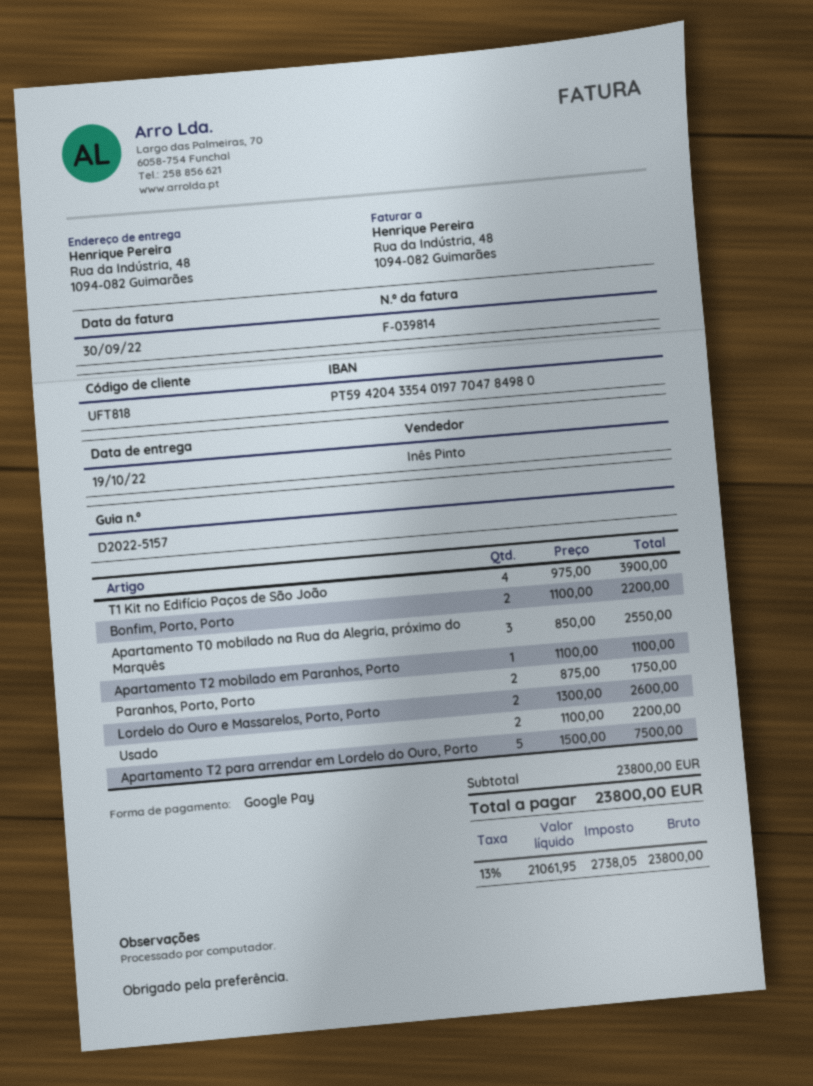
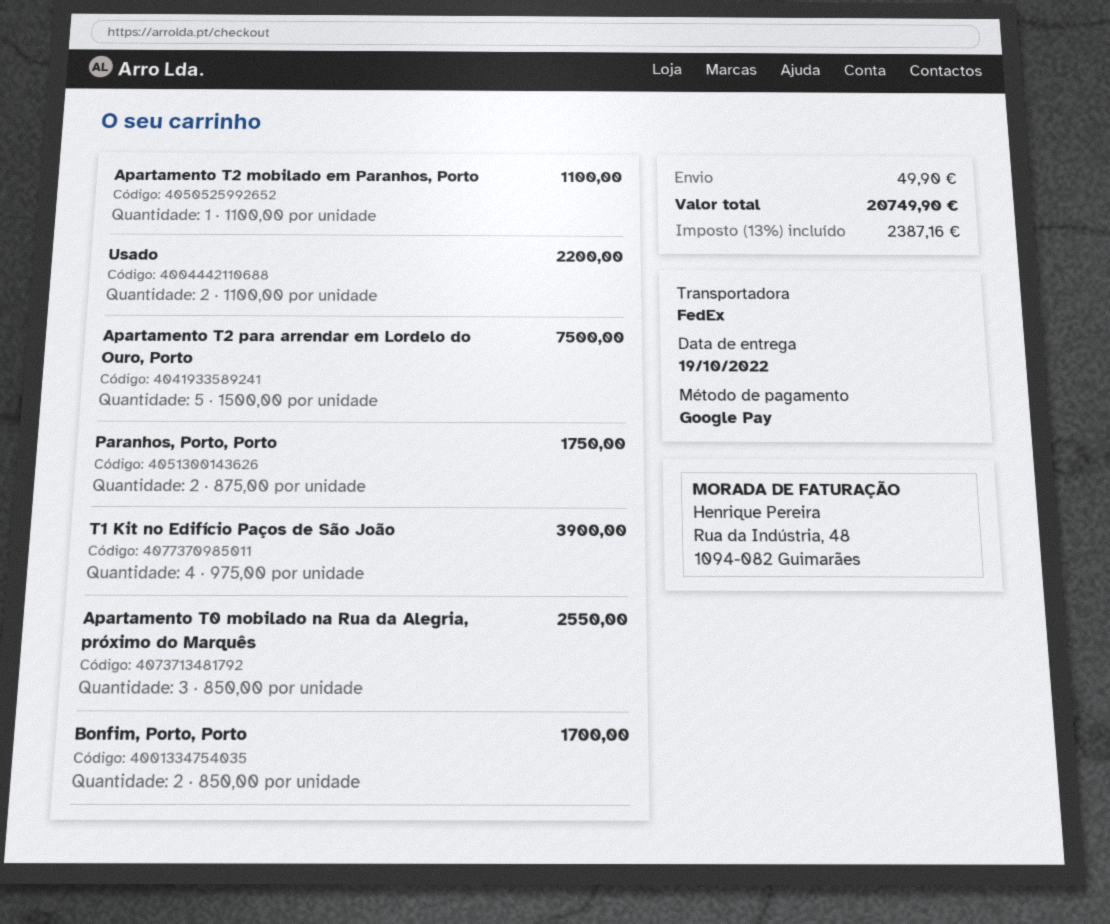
Bonfim, Porto, Porto: 2 x 1100.00 = 2200.00 -> 2 x 850.00 = 1700.00
Lordelo do Ouro e Massarelos, Porto, Porto: 2 x 1300.00 = 2600.00 -> none
shipping: none -> 49.90
tax: 13% = 2738.05 -> 13% = 2387.16
total: 23800.00 -> 20749.90

